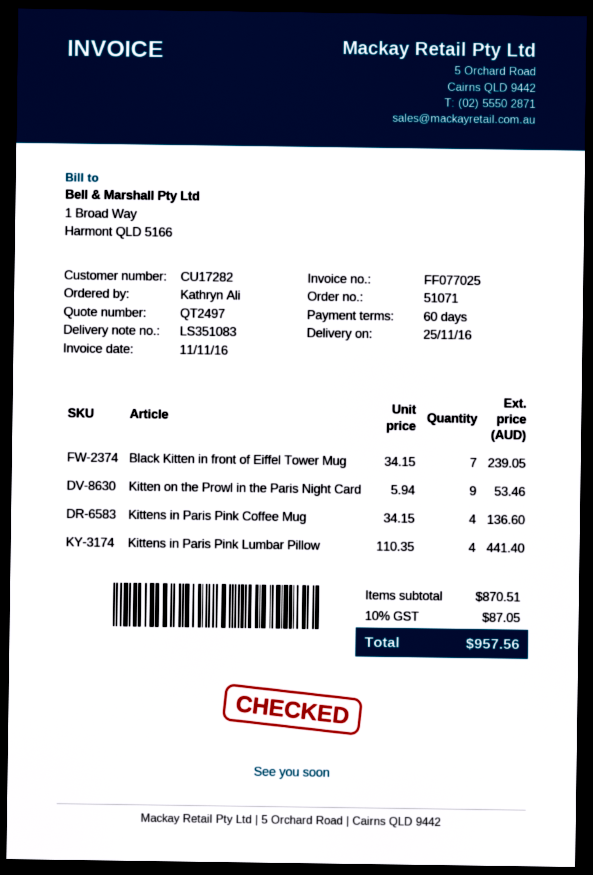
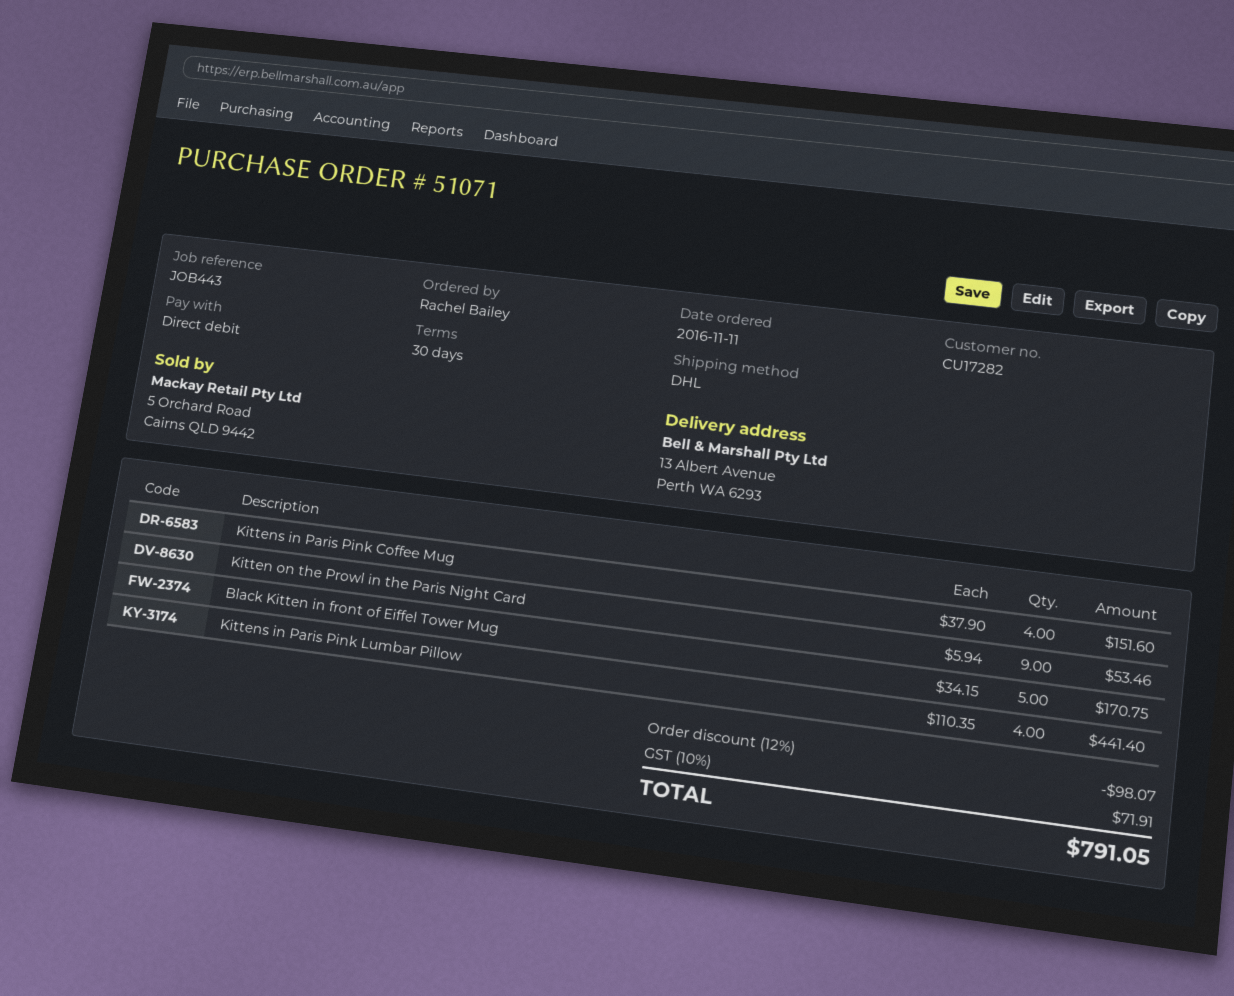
payment terms: 60 days -> 30 days
ordered by: Kathryn Ali -> Rachel Bailey
Black Kitten in front of Eiffel Tower Mug: 7 x 34.15 = 239.05 -> 5 x 34.15 = 170.75
Kittens in Paris Pink Coffee Mug: 4 x 34.15 = 136.60 -> 4 x 37.90 = 151.60
discount: none -> 12% = 98.07
tax: 10% = 87.05 -> 10% = 71.91
total: 957.56 -> 791.05

